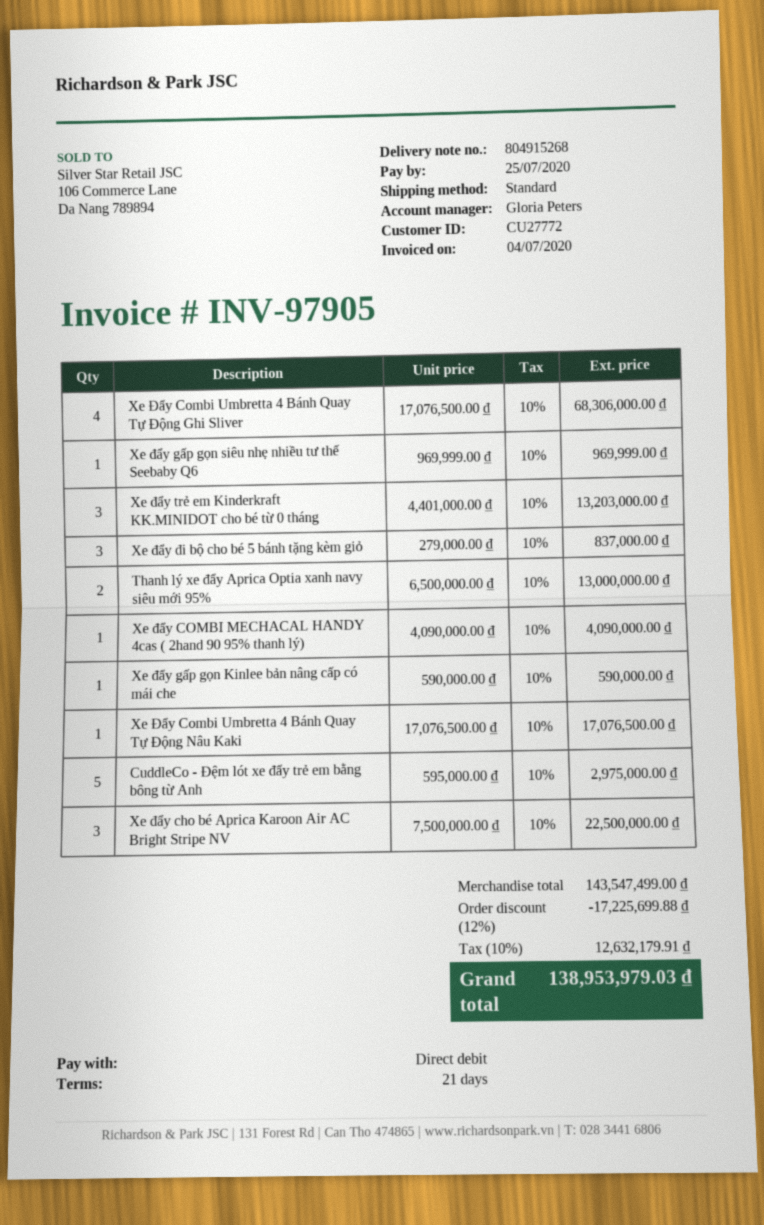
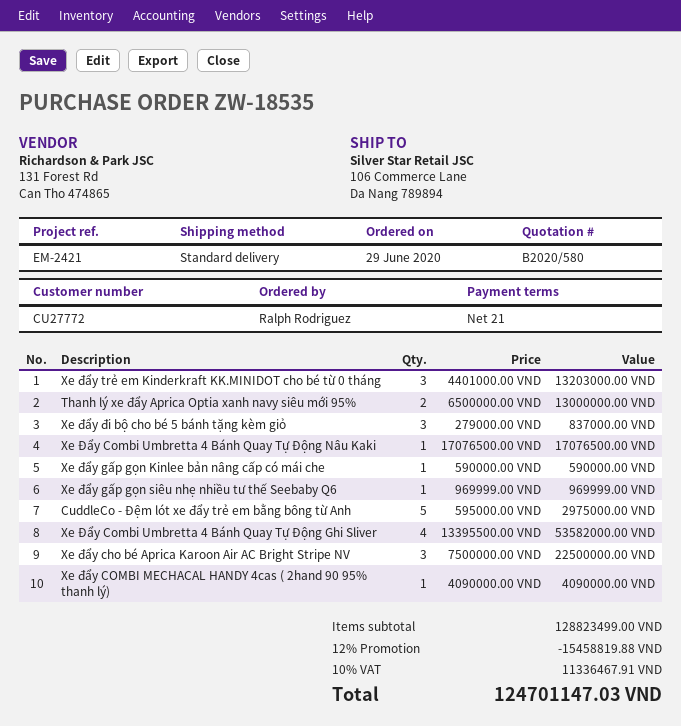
Xe Đẩy Combi Umbretta 4 Bánh Quay Tự Động Ghi Sliver: 4 x 17076500.00 = 68306000.00 -> 4 x 13395500.00 = 53582000.00
subtotal: 143547499.00 -> 128823499.00
discount: 12% = 17225699.88 -> 12% = 15458819.88
tax: 10% = 12632179.91 -> 10% = 11336467.91
total: 138953979.03 -> 124701147.03

